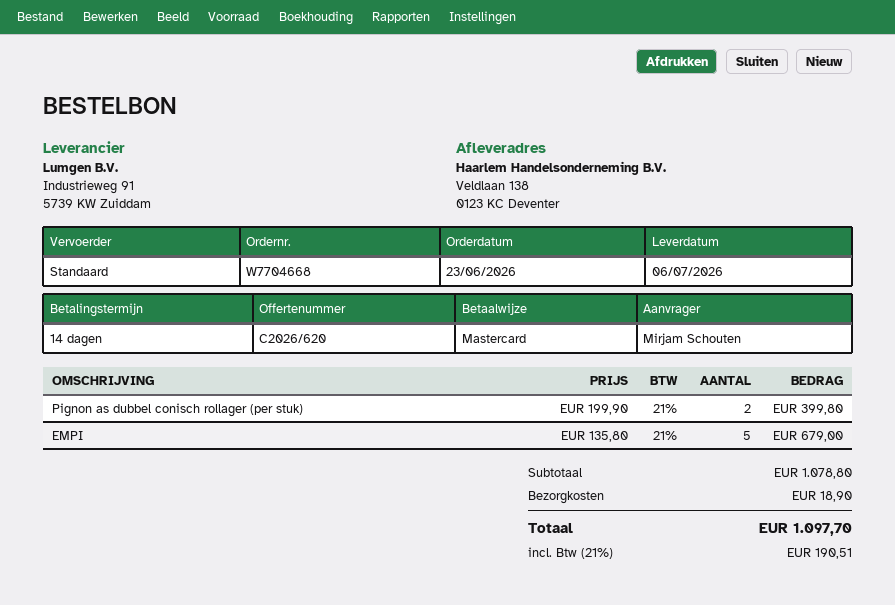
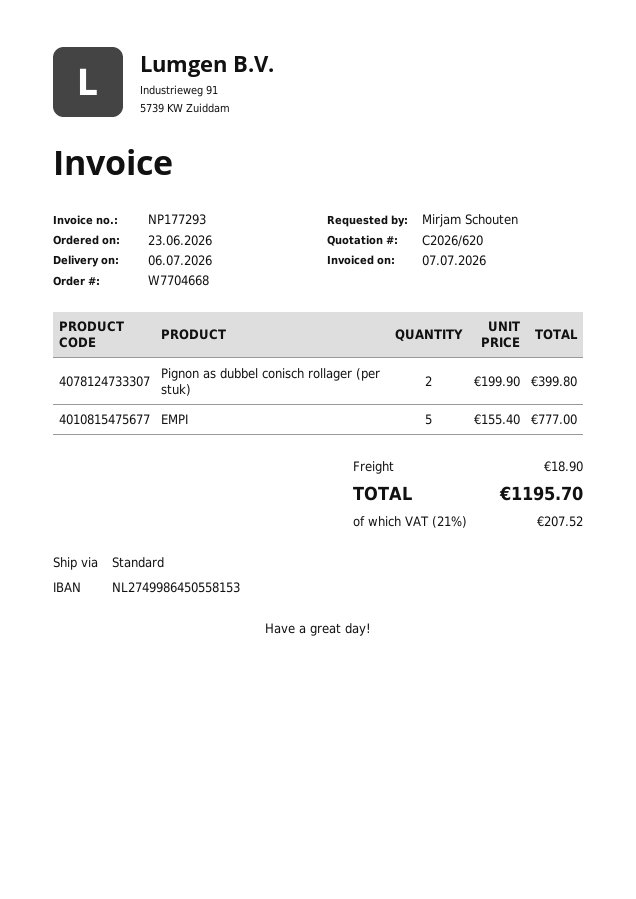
EMPI: 5 x 135.80 = 679.00 -> 5 x 155.40 = 777.00
tax: 21% = 190.51 -> 21% = 207.52
total: 1097.70 -> 1195.70

